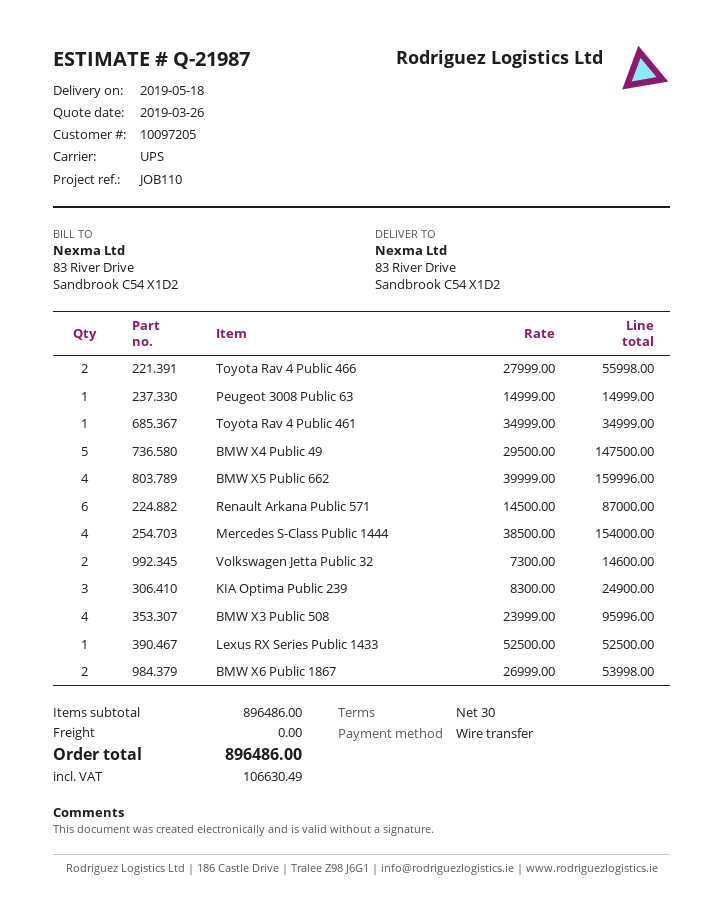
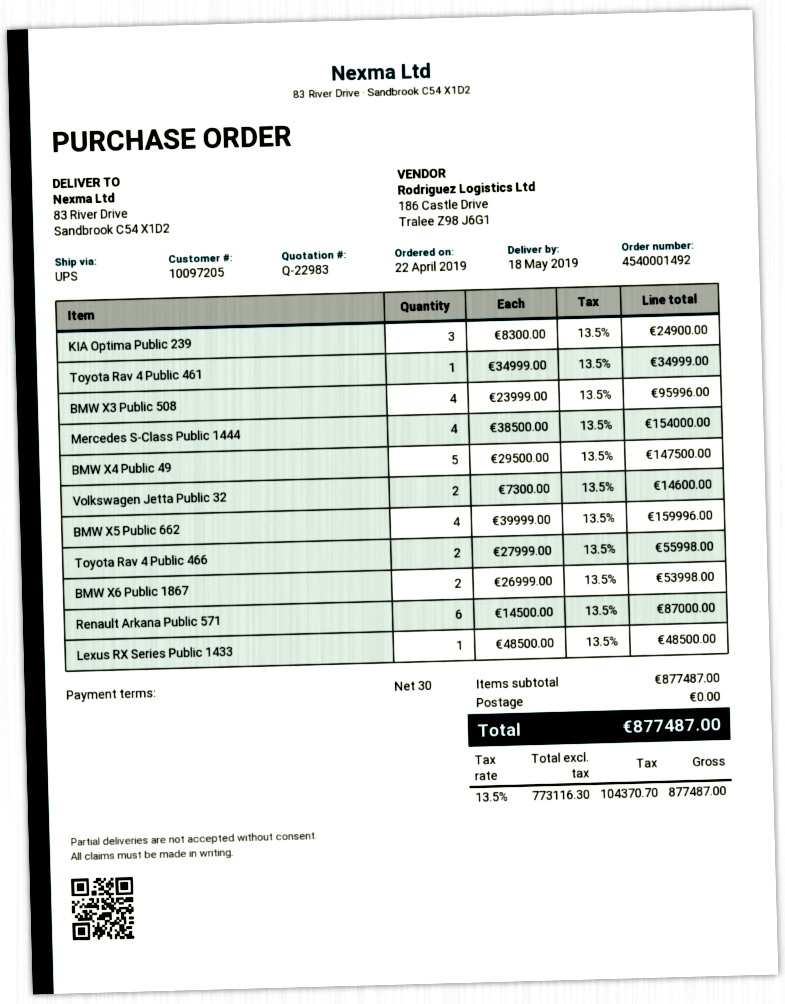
quote number: Q-21987 -> Q-22983
Peugeot 3008 Public 63: 1 x 14999.00 = 14999.00 -> none
Lexus RX Series Public 1433: 1 x 52500.00 = 52500.00 -> 1 x 48500.00 = 48500.00
subtotal: 896486.00 -> 877487.00
tax: 106630.49 -> 104370.70
total: 896486.00 -> 877487.00

